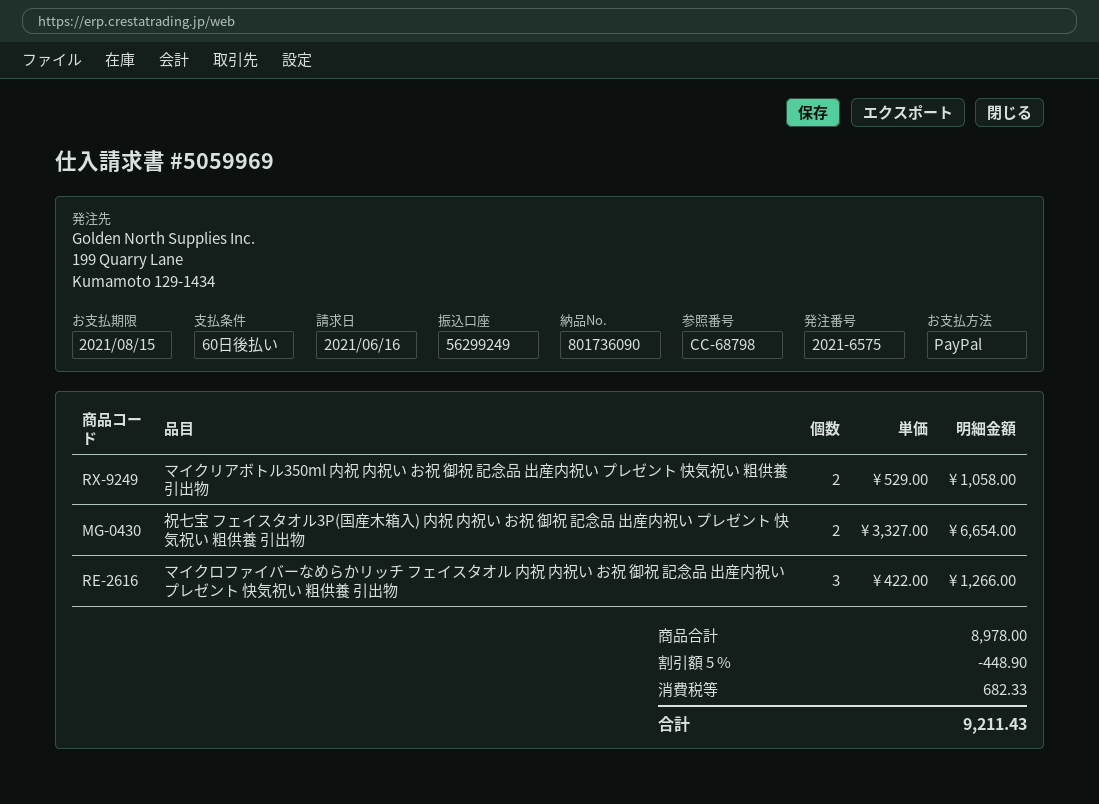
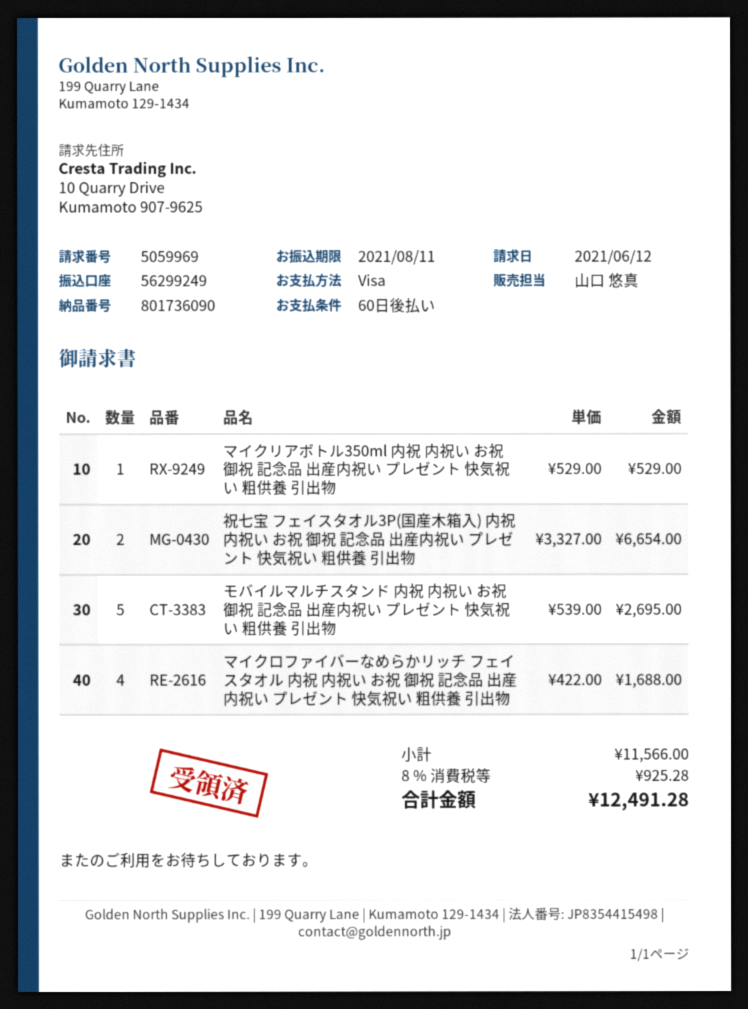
invoice date: 2021-06-16 -> 2021-06-12
due date: 2021-08-15 -> 2021-08-11
payment method: PayPal -> Visa
マイクリアボトル350ml 内祝 内祝い お祝 御祝 記念品 出産内祝い プレゼント 快気祝い 粗供養 引出物: 2 x 529.00 = 1058.00 -> 1 x 529.00 = 529.00
マイクロファイバーなめらかリッチ フェイスタオル 内祝 内祝い お祝 御祝 記念品 出産内祝い プレゼント 快気祝い 粗供養 引出物: 3 x 422.00 = 1266.00 -> 4 x 422.00 = 1688.00
モバイルマルチスタンド 内祝 内祝い お祝 御祝 記念品 出産内祝い プレゼント 快気祝い 粗供養 引出物: none -> 5 x 539.00 = 2695.00
subtotal: 8978.00 -> 11566.00
discount: 5% = 448.90 -> none
tax: 682.33 -> 925.28
total: 9211.43 -> 12491.28

